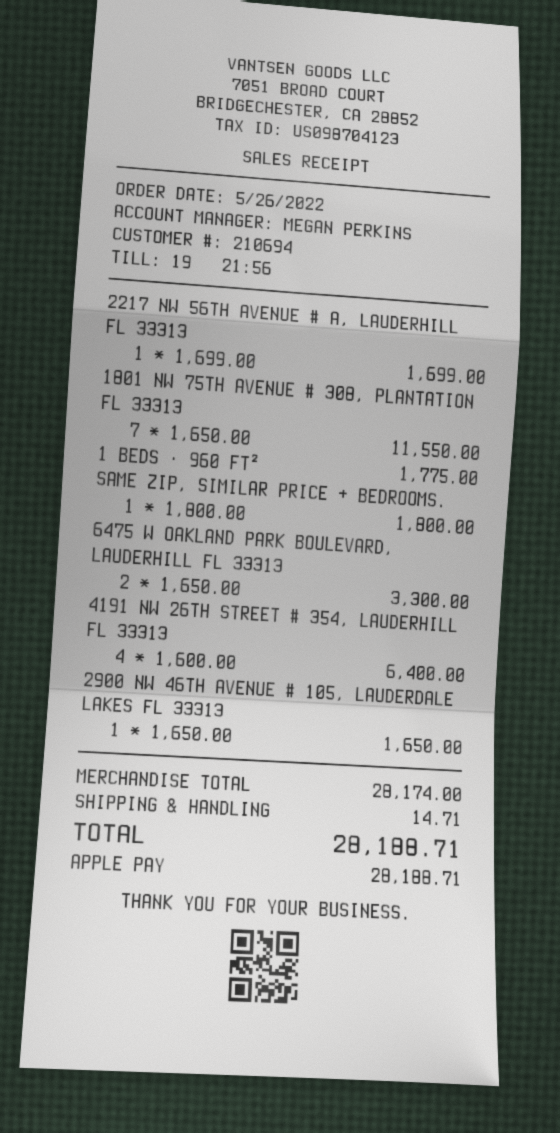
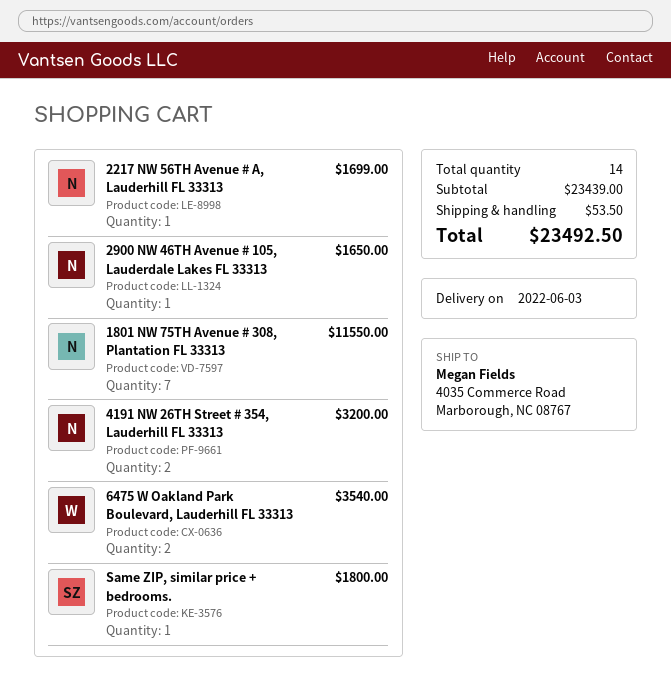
1 BEDS · 960 FT²: 1 for 1775.00 -> none
6475 W OAKLAND PARK BOULEVARD, LAUDERHILL FL 33313: 2 for 3300.00 -> 2 for 3540.00
4191 NW 26TH STREET # 354, LAUDERHILL FL 33313: 4 for 6400.00 -> 2 for 3200.00
subtotal: 28174.00 -> 23439.00
shipping: 14.71 -> 53.50
total: 28188.71 -> 23492.50

